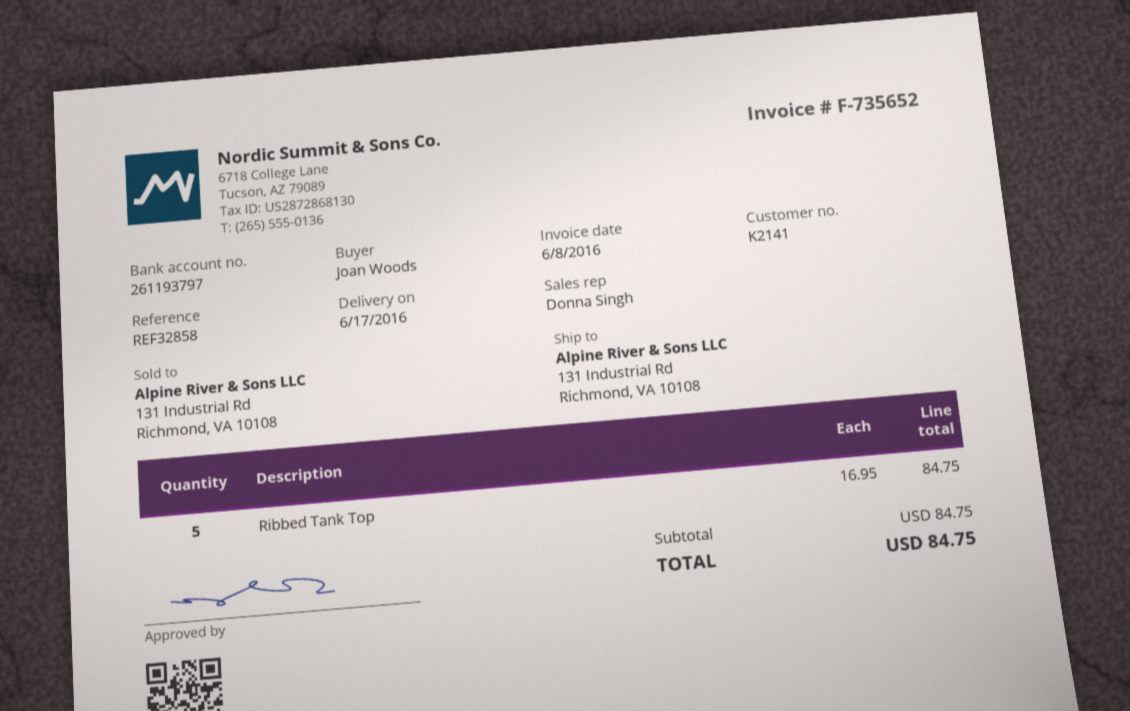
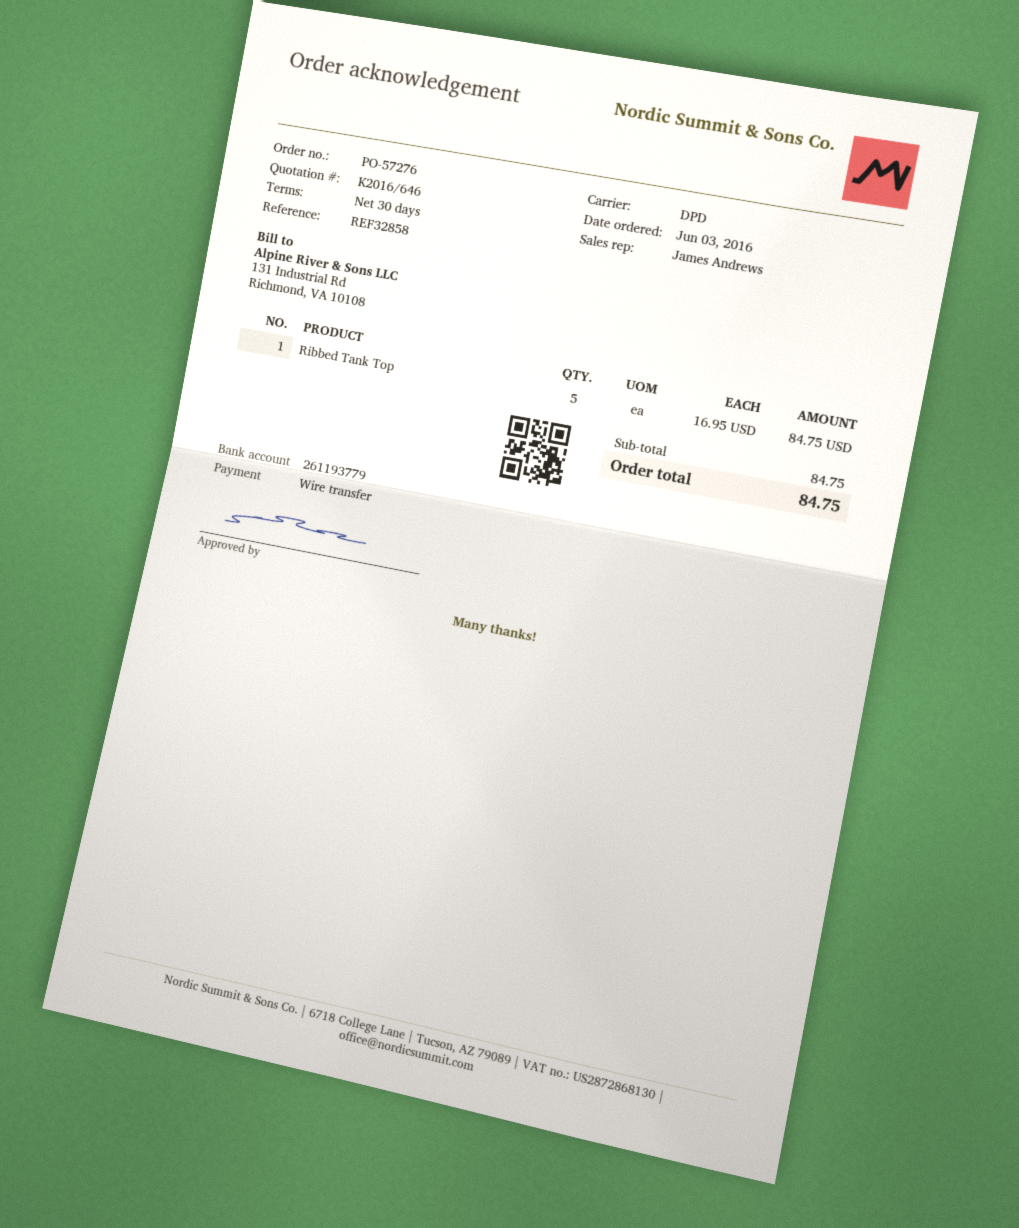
sales rep: Donna Singh -> James Andrews
bank account: 261193797 -> 261193779

